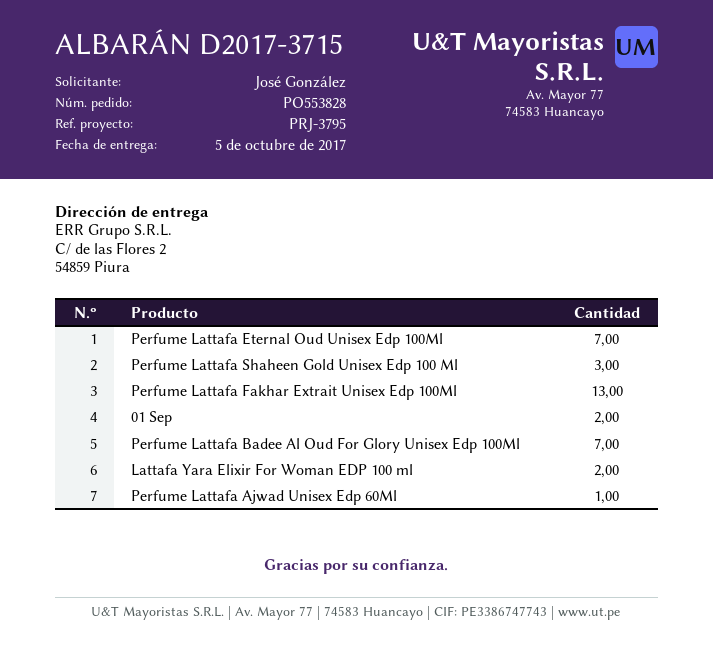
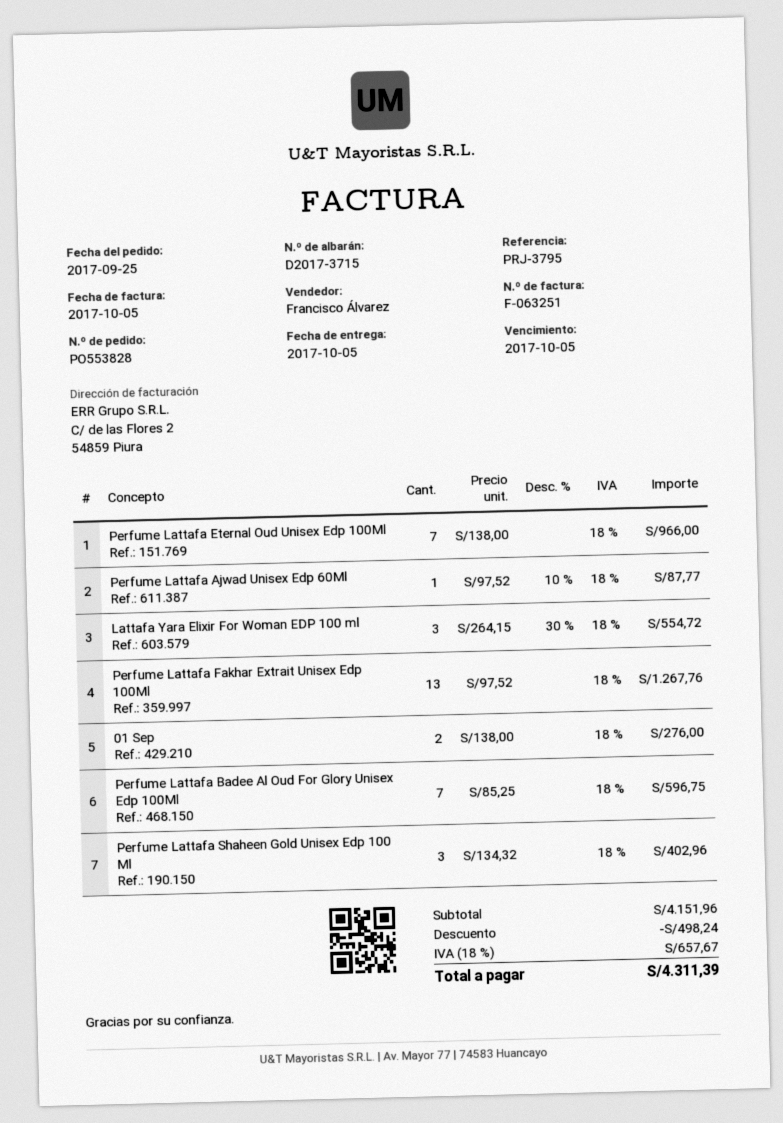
Lattafa Yara Elixir For Woman EDP 100 ml: 2 -> 3

